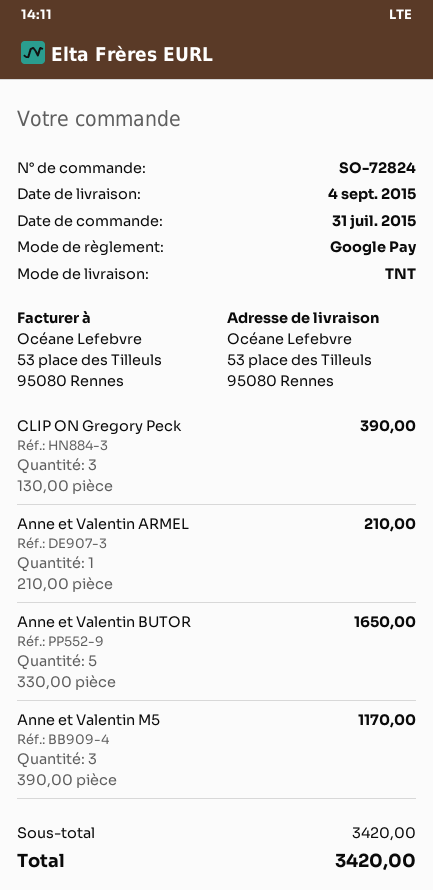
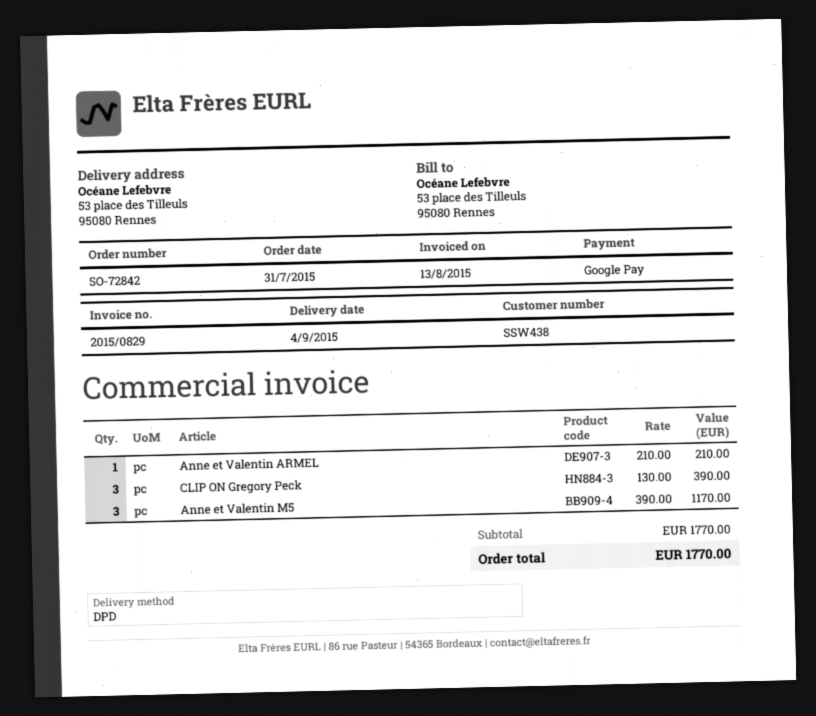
order number: SO-72824 -> SO-72842
shipping method: TNT -> DPD
Anne et Valentin BUTOR: 5 x 330.00 = 1650.00 -> none
subtotal: 3420.00 -> 1770.00
total: 3420.00 -> 1770.00

